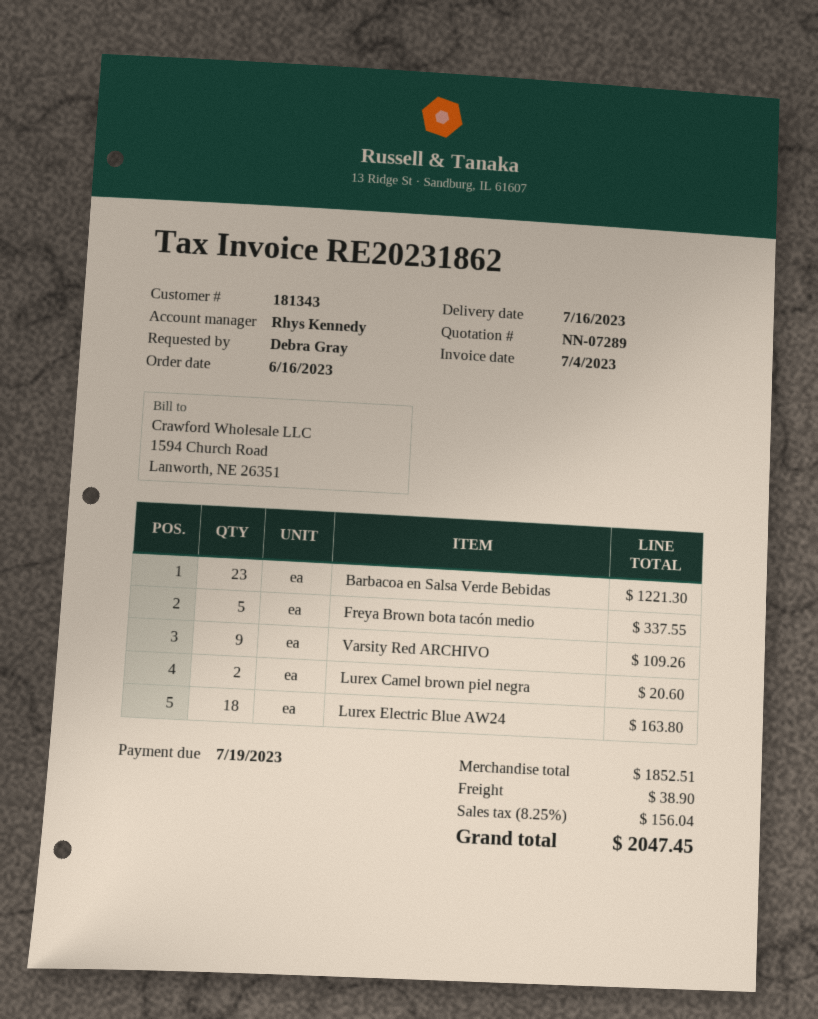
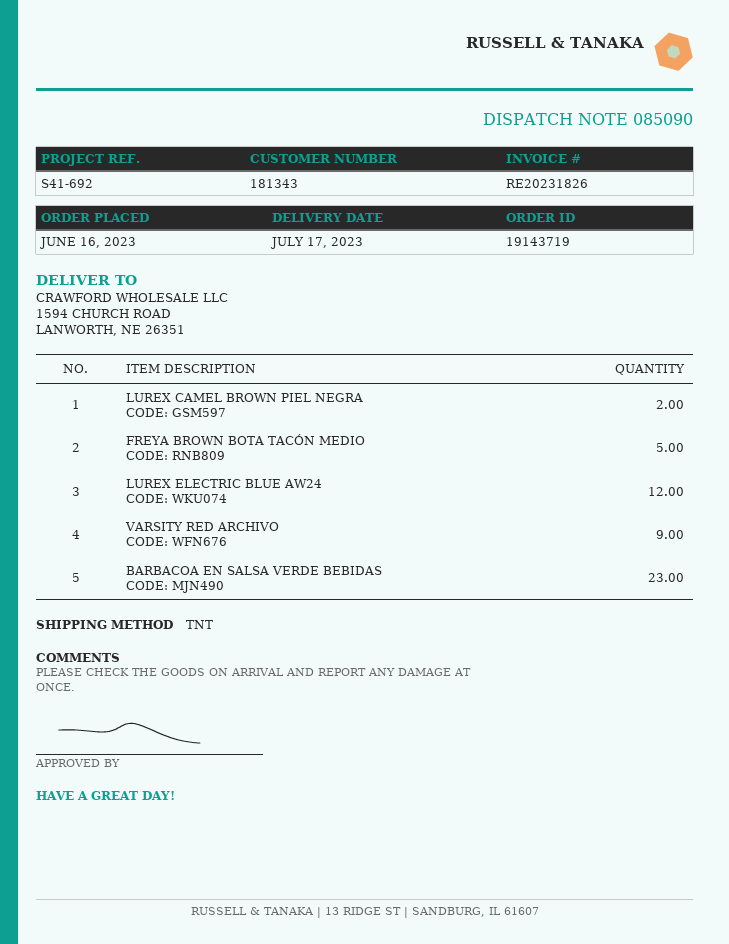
delivery date: 2023-07-16 -> 2023-07-17
invoice number: RE20231862 -> RE20231826
Lurex Electric Blue AW24: 18 -> 12

